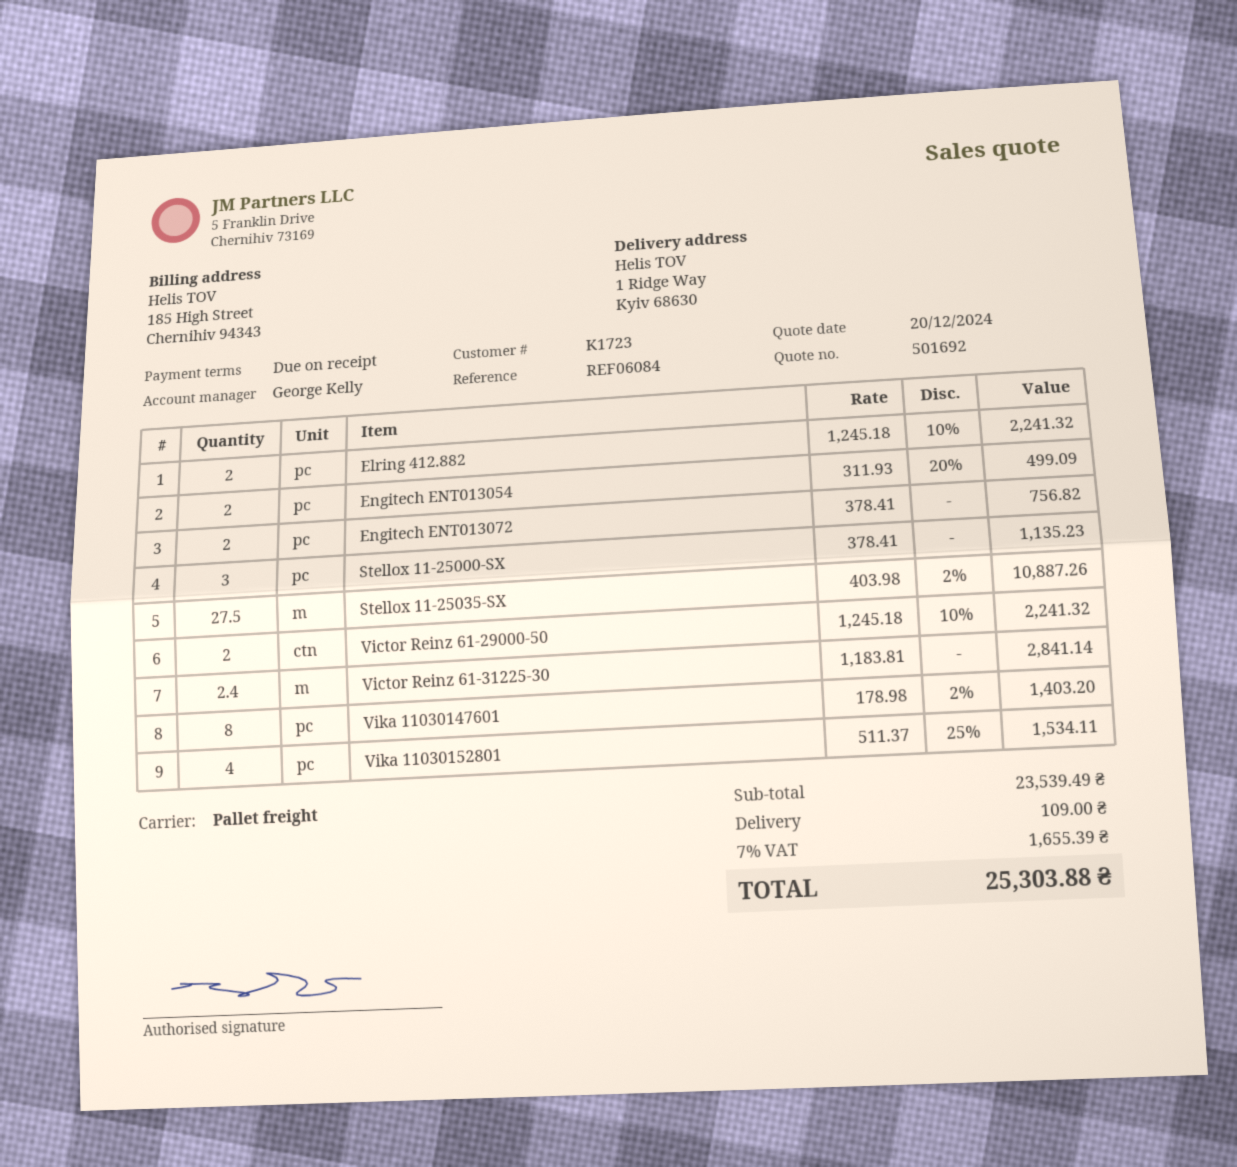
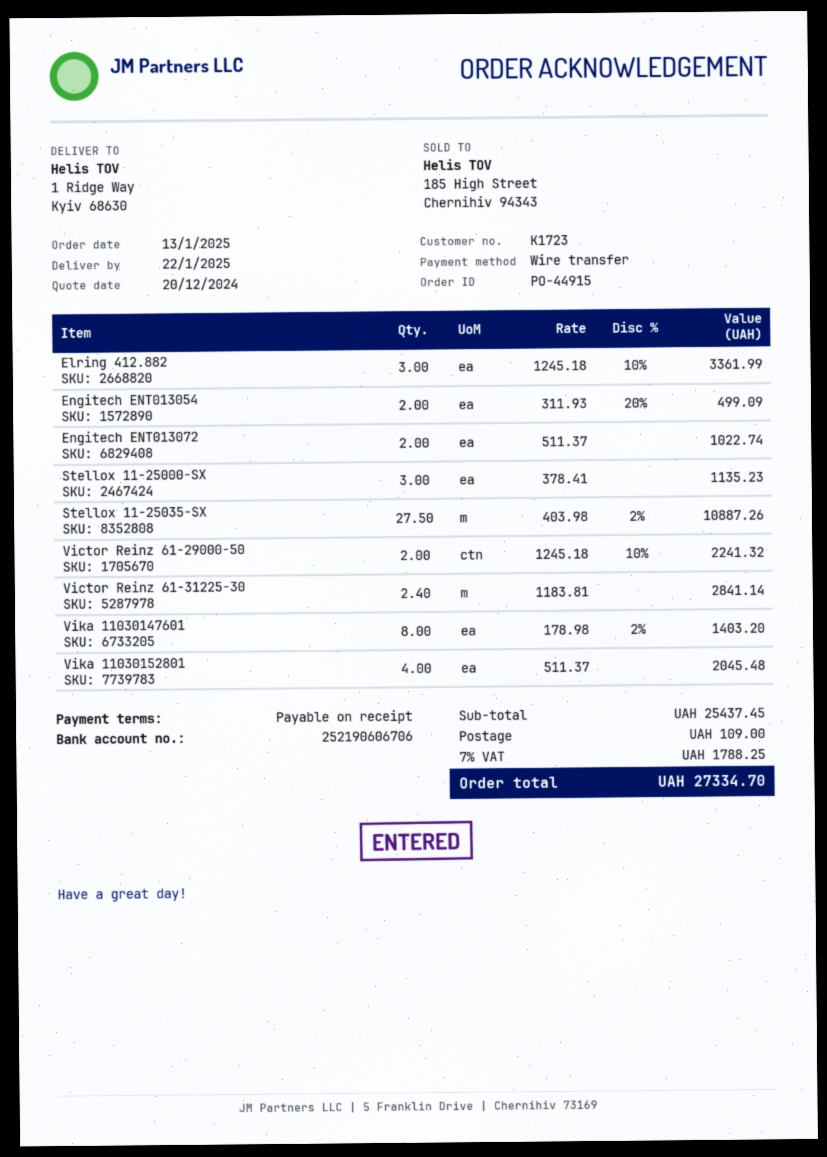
Elring 412.882: 2 x 1245.18 - 10% = 2241.32 -> 3 x 1245.18 - 10% = 3361.99
Engitech ENT013072: 2 x 378.41 = 756.82 -> 2 x 511.37 = 1022.74
Vika 11030152801: 4 x 511.37 - 25% = 1534.11 -> 4 x 511.37 = 2045.48
subtotal: 23539.49 -> 25437.45
tax: 7% = 1655.39 -> 7% = 1788.25
total: 25303.88 -> 27334.70

